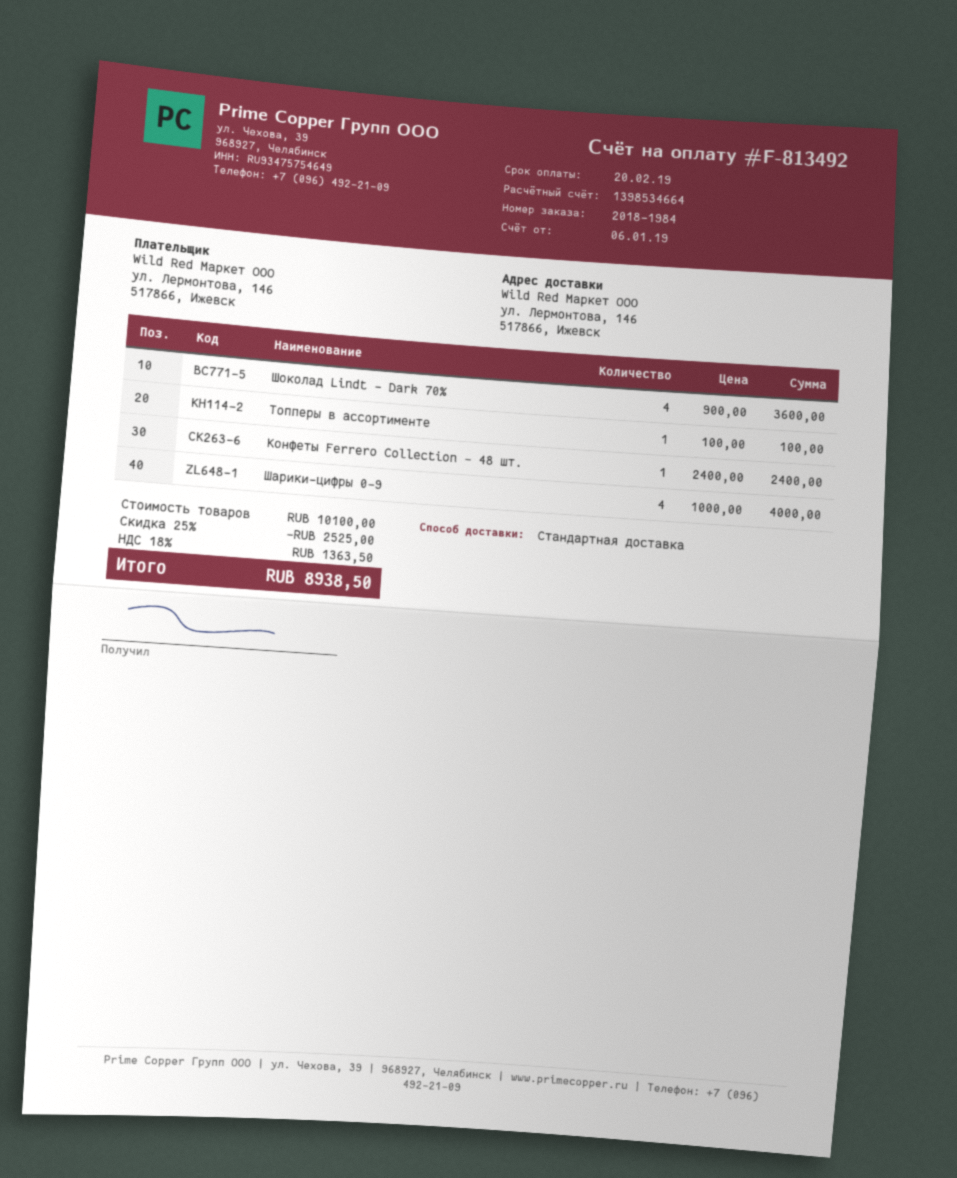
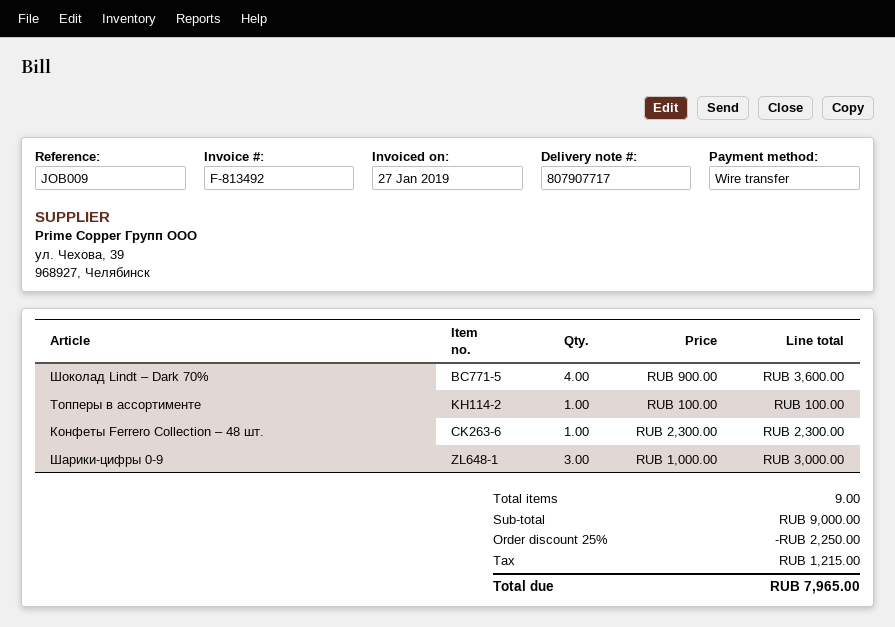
invoice date: 2019-01-06 -> 2019-01-27
Конфеты Ferrero Collection – 48 шт.: 1 x 2400.00 = 2400.00 -> 1 x 2300.00 = 2300.00
Шарики-цифры 0-9: 4 x 1000.00 = 4000.00 -> 3 x 1000.00 = 3000.00
subtotal: 10100.00 -> 9000.00
discount: 25% = 2525.00 -> 25% = 2250.00
tax: 1363.50 -> 1215.00
total: 8938.50 -> 7965.00

